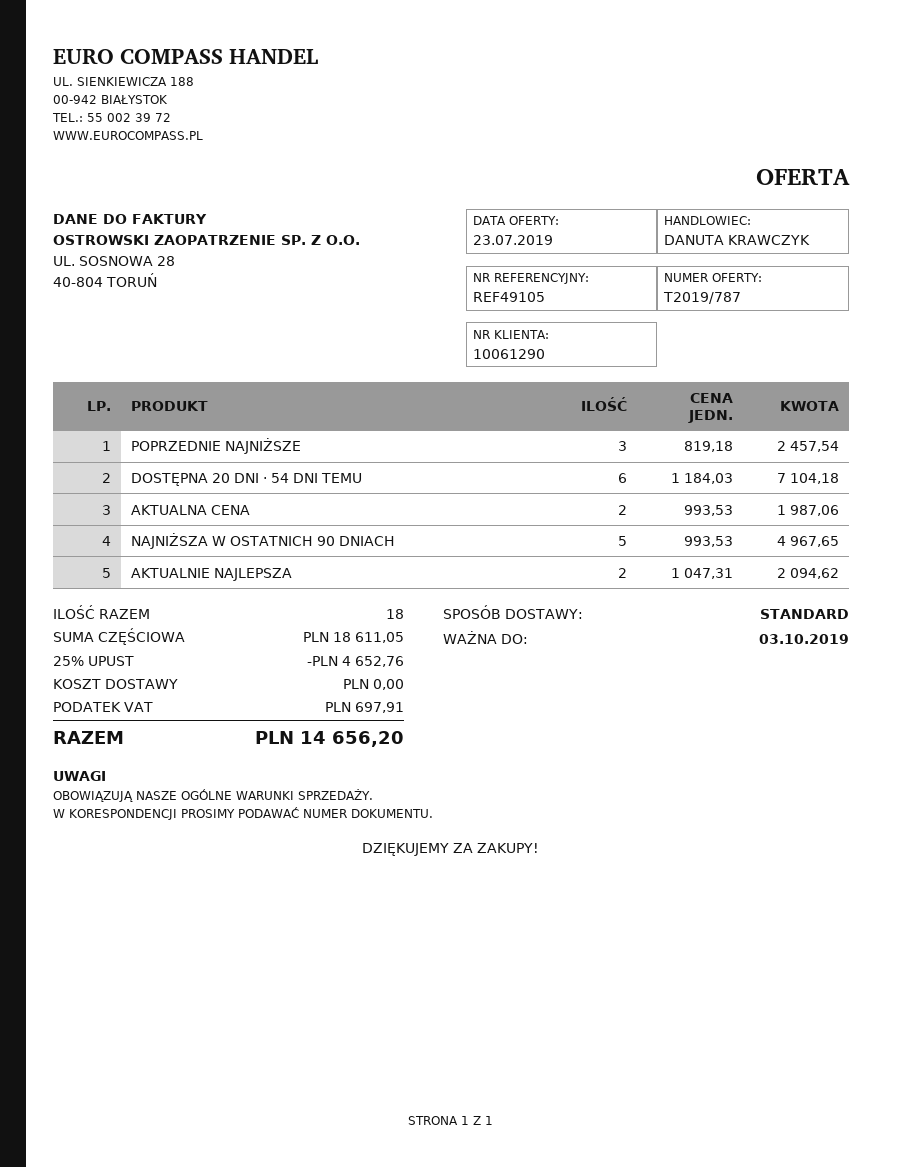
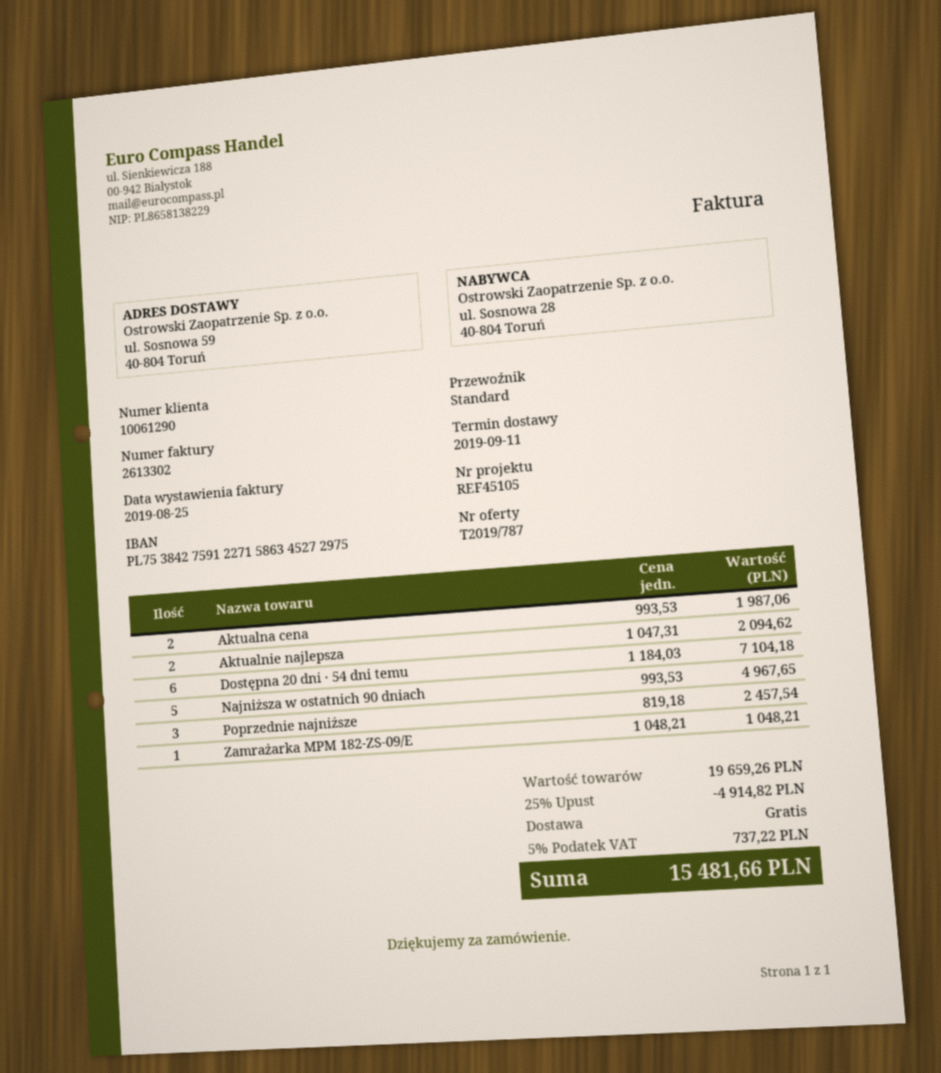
reference: REF49105 -> REF45105
Zamrażarka MPM 182-ZS-09/E: none -> 1 x 1048.21 = 1048.21
subtotal: 18611.05 -> 19659.26
discount: 25% = 4652.76 -> 25% = 4914.82
tax: 697.91 -> 737.22
total: 14656.20 -> 15481.66

